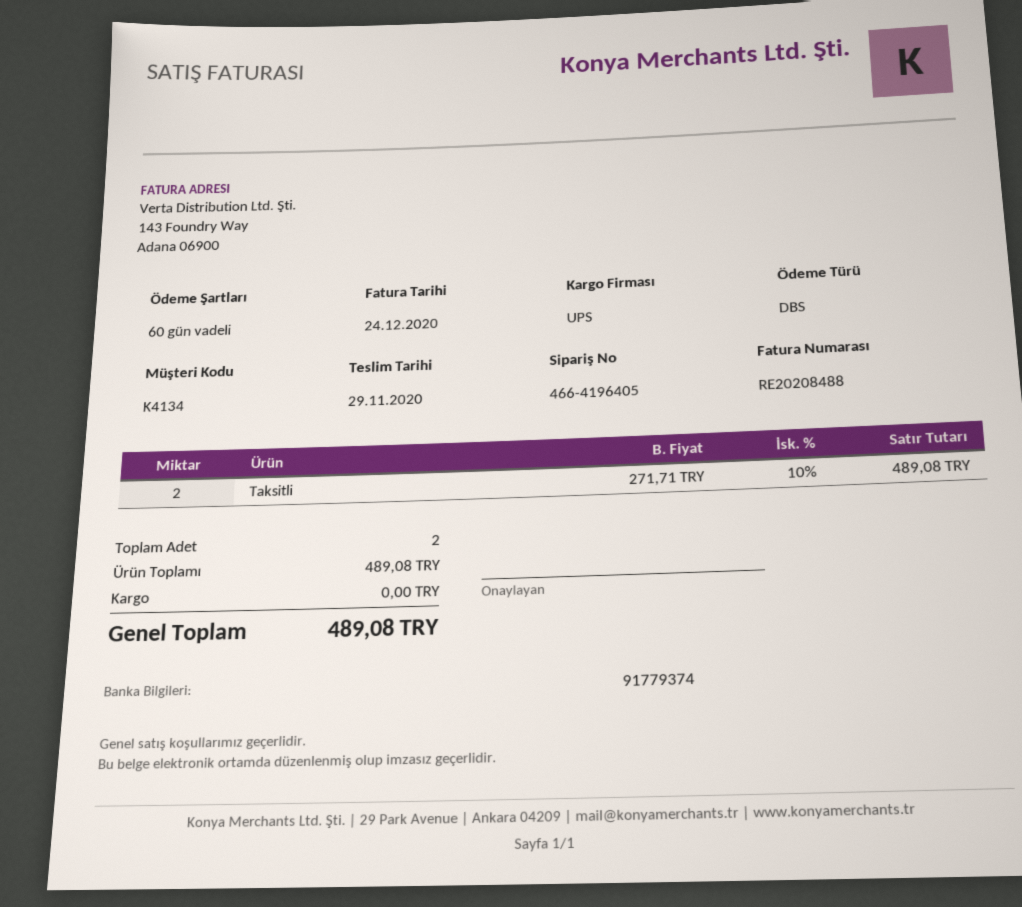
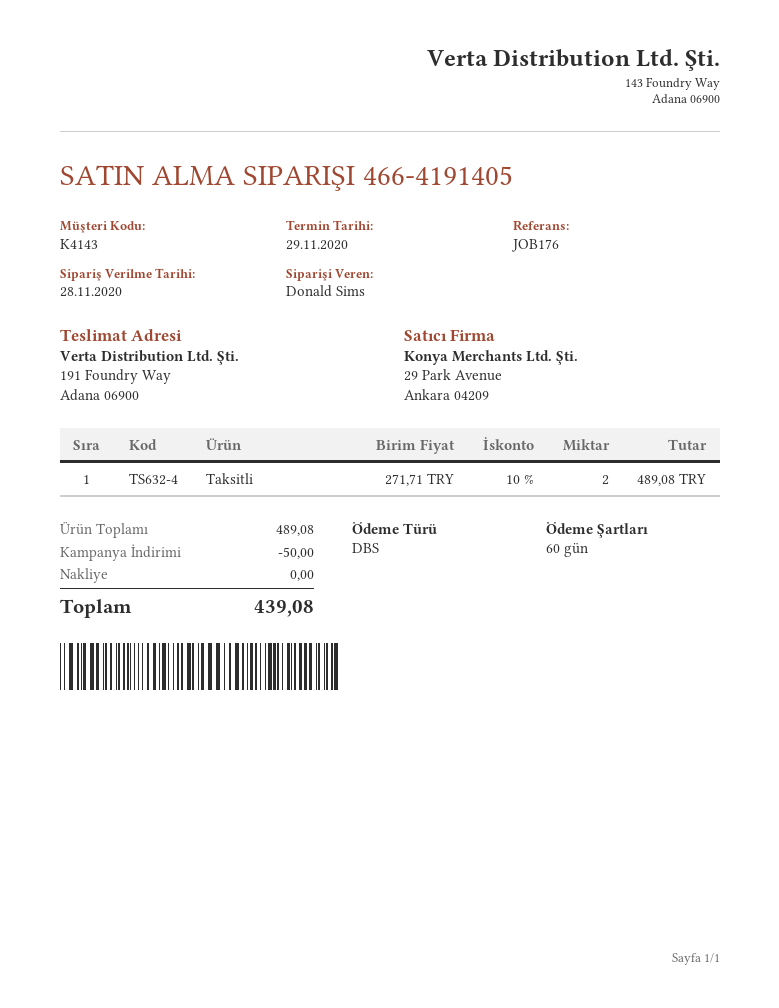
order number: 466-4196405 -> 466-4191405
customer number: K4134 -> K4143
discount: none -> 50.00
total: 489.08 -> 439.08

